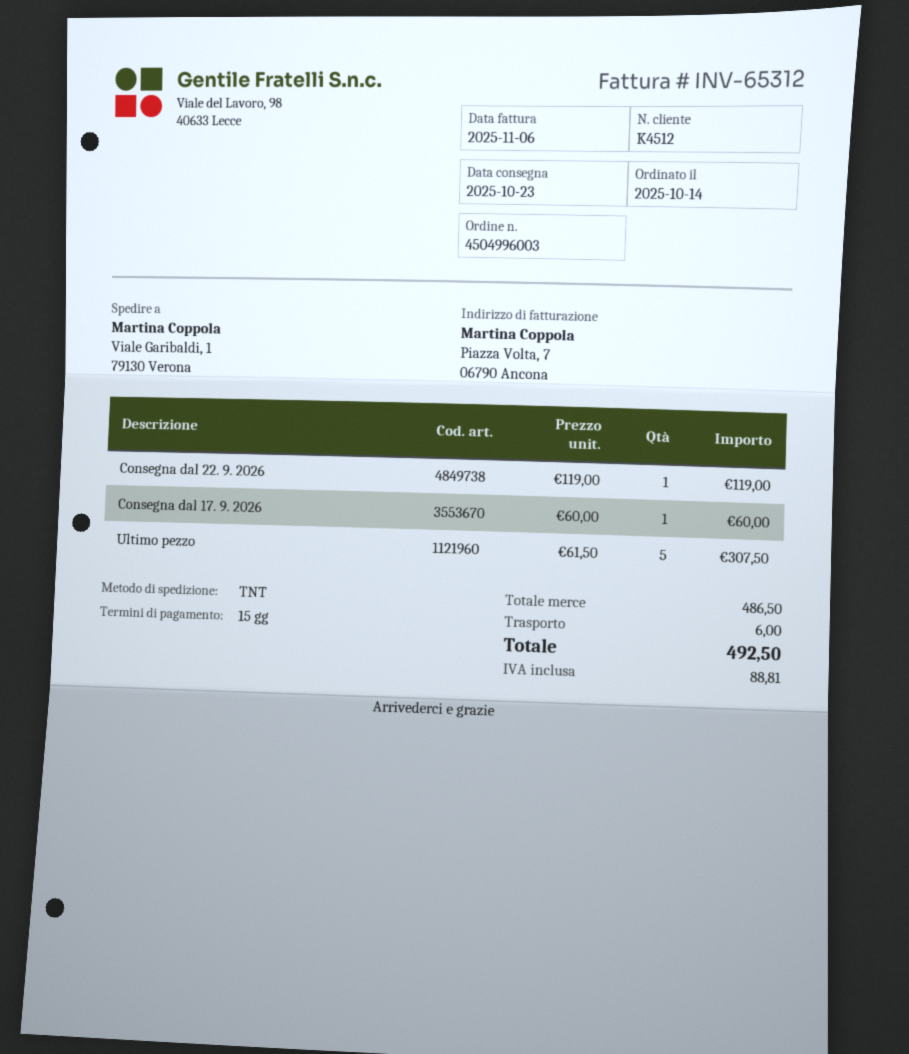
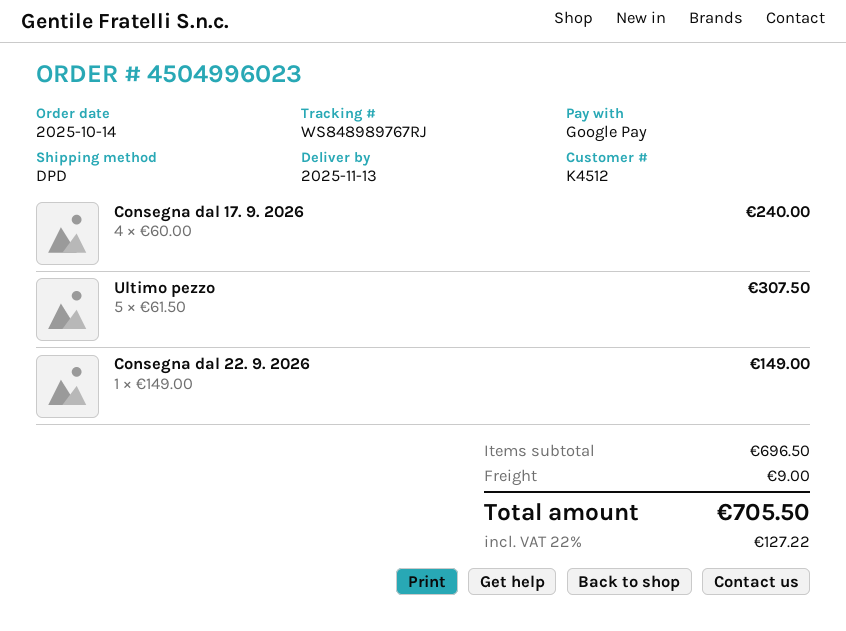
order number: 4504996003 -> 4504996023
delivery date: 2025-10-23 -> 2025-11-13
shipping method: TNT -> DPD
Consegna dal 22. 9. 2026: 1 x 119.00 = 119.00 -> 1 x 149.00 = 149.00
Consegna dal 17. 9. 2026: 1 x 60.00 = 60.00 -> 4 x 60.00 = 240.00
subtotal: 486.50 -> 696.50
shipping: 6.00 -> 9.00
tax: 88.81 -> 127.22
total: 492.50 -> 705.50

